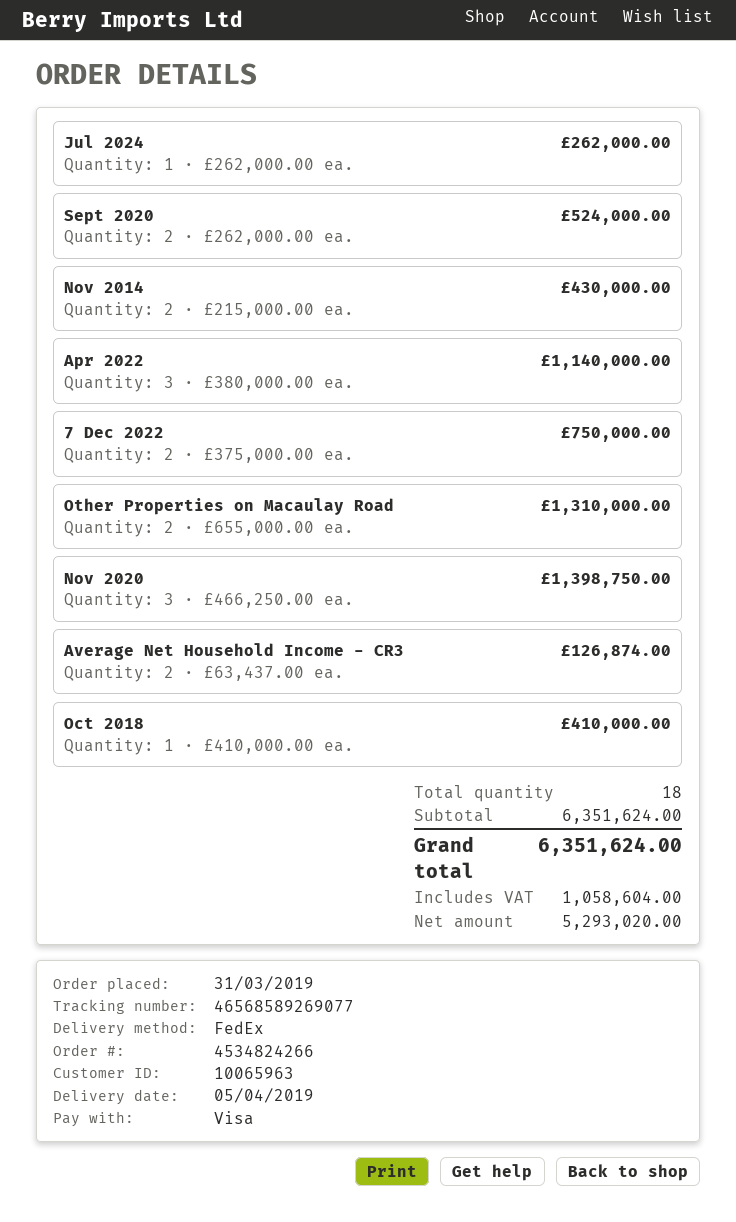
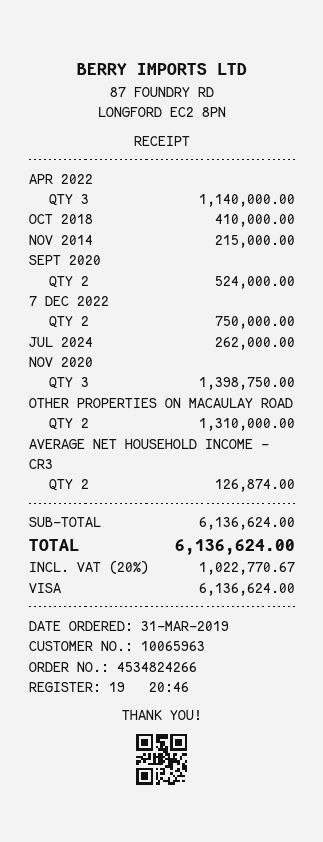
Nov 2014: 2 for 430000.00 -> 1 for 215000.00
subtotal: 6351624.00 -> 6136624.00
tax: 1058604.00 -> 1022770.67
total: 6351624.00 -> 6136624.00

